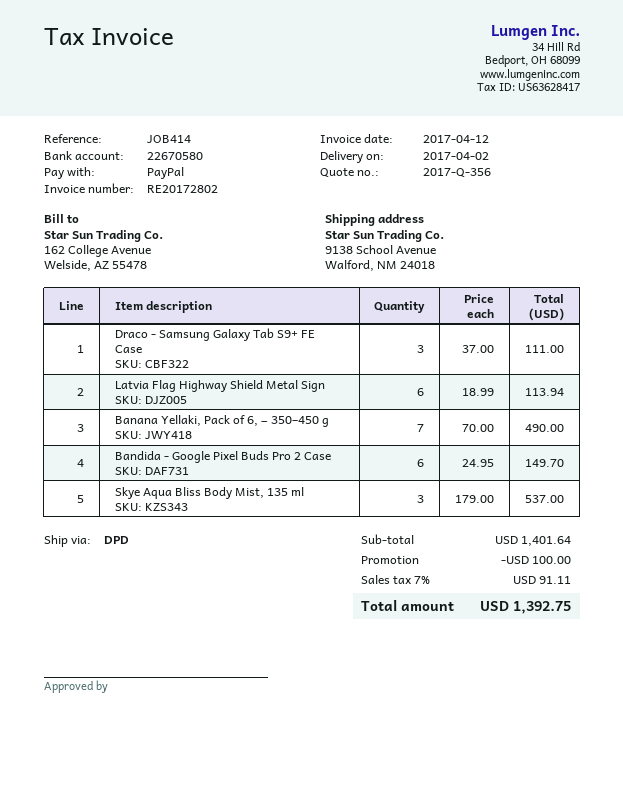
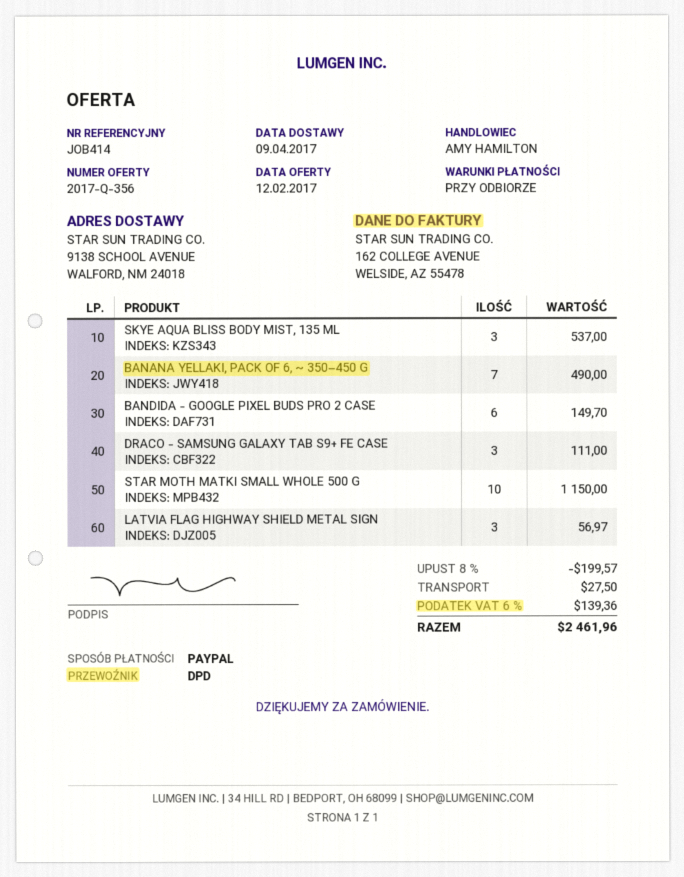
delivery date: 2017-04-02 -> 2017-04-09
Latvia Flag Highway Shield Metal Sign: 6 for 113.94 -> 3 for 56.97
STAR MOTH MATKI SMALL WHOLE 500 G: none -> 10 for 1150.00
discount: 100.00 -> 199.57
shipping: none -> 27.50
tax: 7% = 91.11 -> 6% = 139.36
total: 1392.75 -> 2461.96

